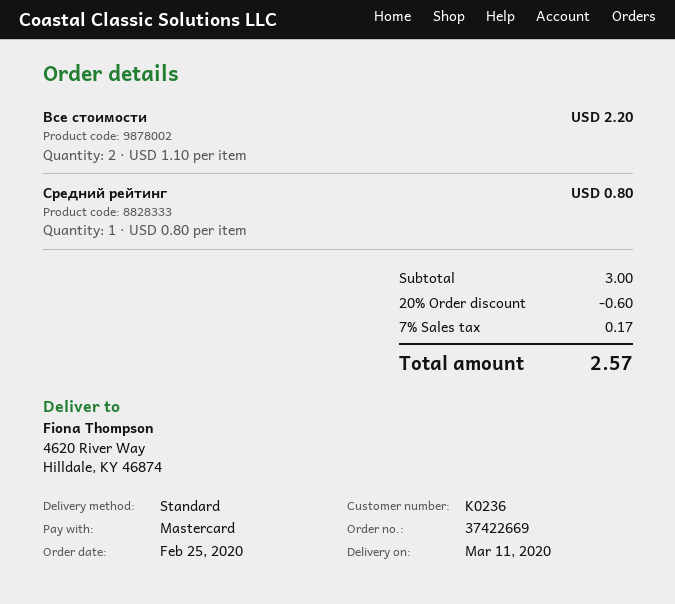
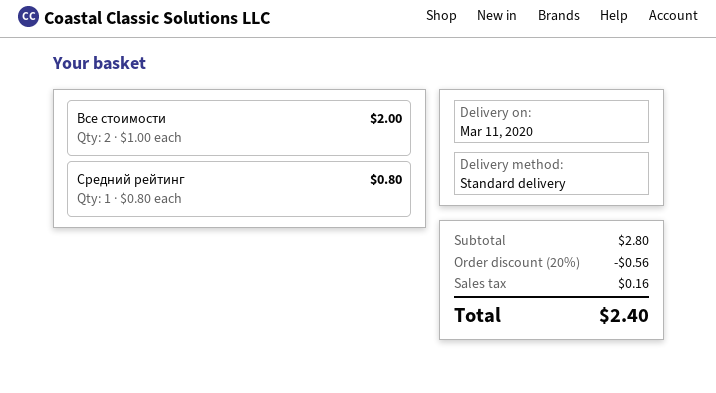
Все стоимости: 2 x 1.10 = 2.20 -> 2 x 1.00 = 2.00
subtotal: 3.00 -> 2.80
discount: 20% = 0.60 -> 20% = 0.56
tax: 0.17 -> 0.16
total: 2.57 -> 2.40

